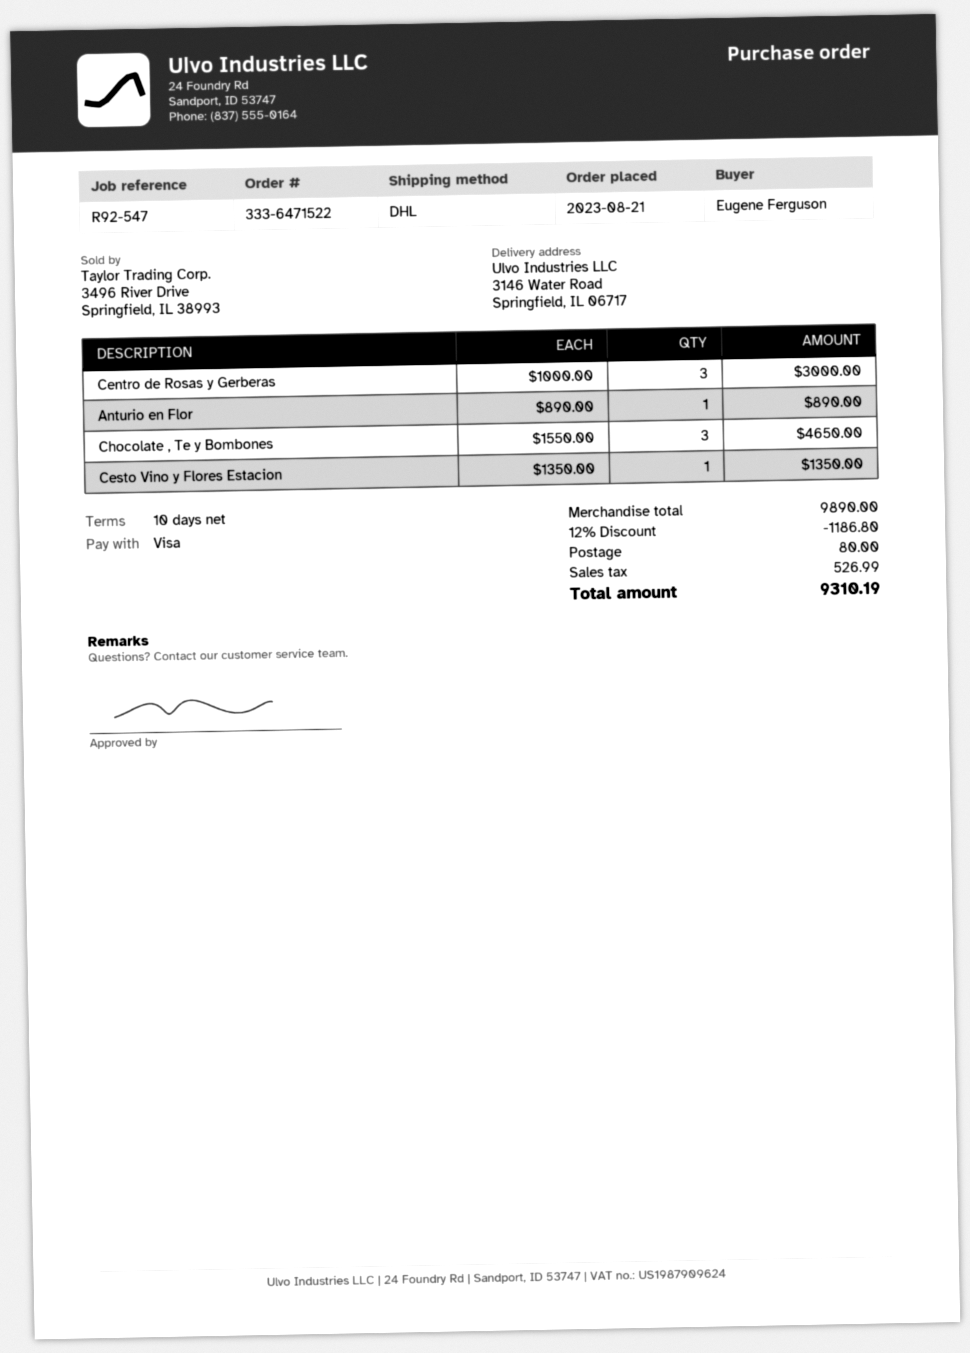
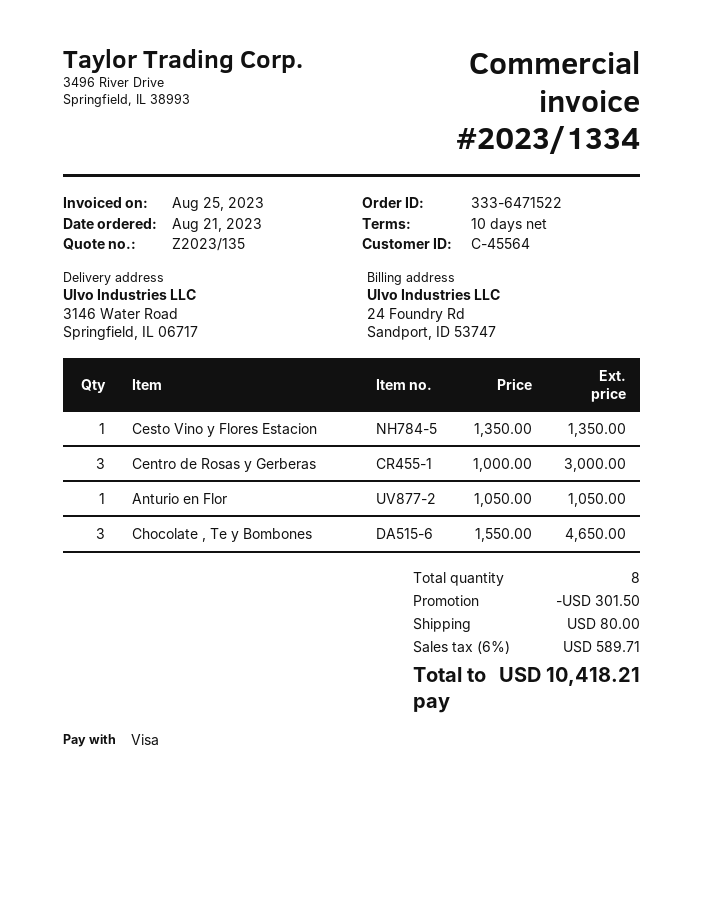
Anturio en Flor: 1 x 890.00 = 890.00 -> 1 x 1050.00 = 1050.00
discount: 1186.80 -> 301.50
tax: 526.99 -> 589.71
total: 9310.19 -> 10418.21

